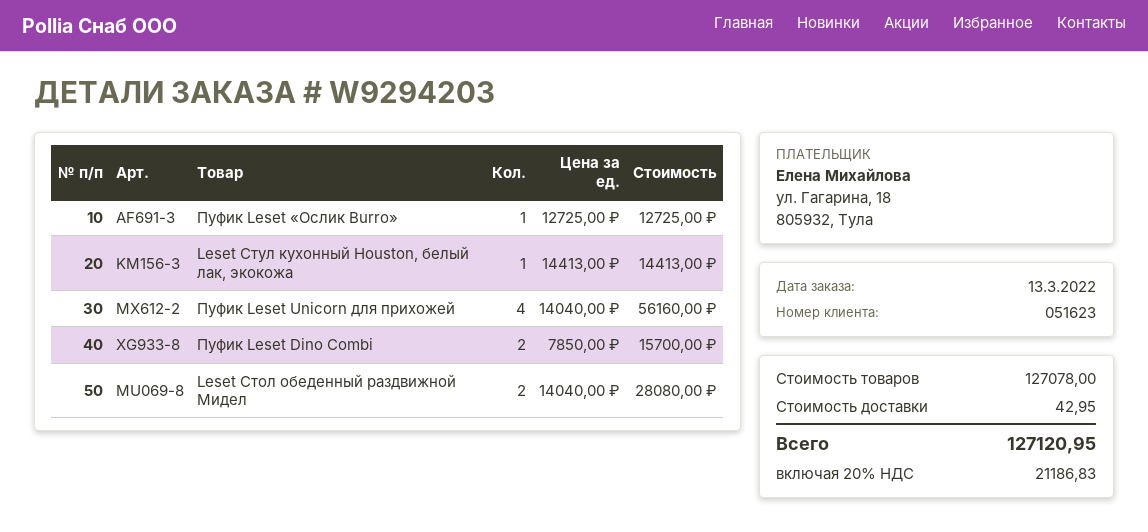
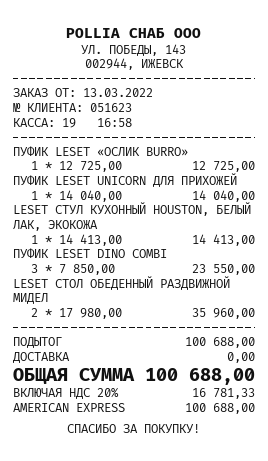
Пуфик Leset Unicorn для прихожей: 4 x 14040.00 = 56160.00 -> 1 x 14040.00 = 14040.00
Пуфик Leset Dino Combi: 2 x 7850.00 = 15700.00 -> 3 x 7850.00 = 23550.00
Leset Стол обеденный раздвижной Мидел: 2 x 14040.00 = 28080.00 -> 2 x 17980.00 = 35960.00
subtotal: 127078.00 -> 100688.00
shipping: 42.95 -> 0.00
tax: 20% = 21186.83 -> 20% = 16781.33
total: 127120.95 -> 100688.00

